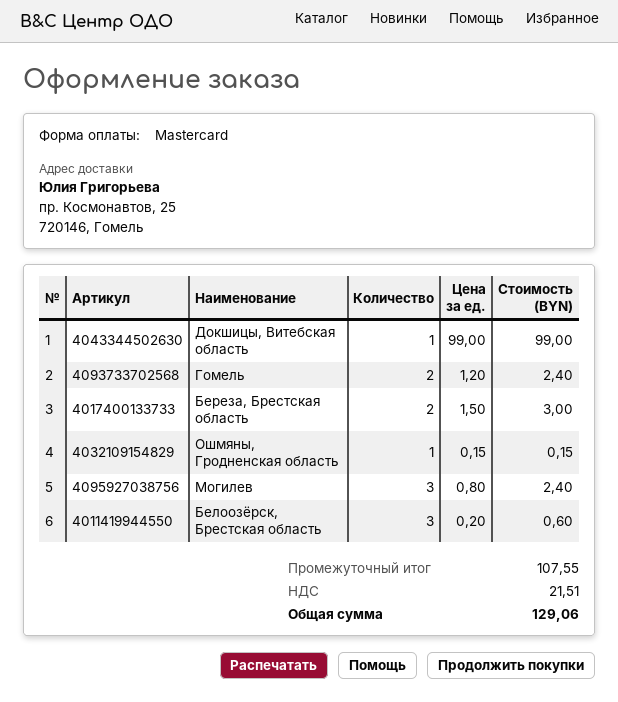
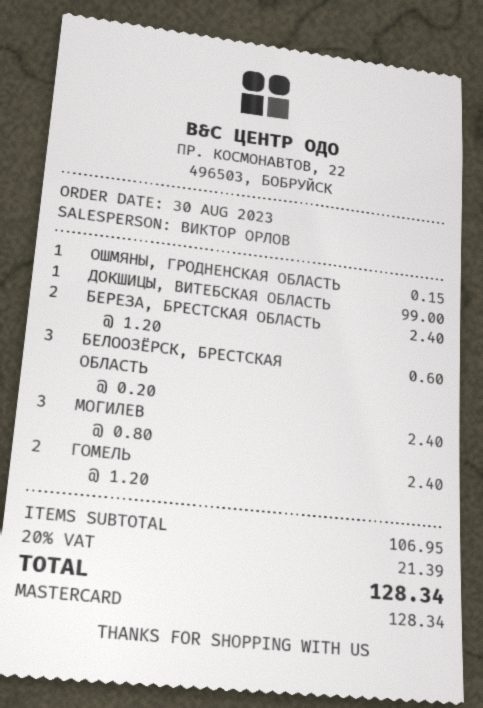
Береза, Брестская область: 2 x 1.50 = 3.00 -> 2 x 1.20 = 2.40
subtotal: 107.55 -> 106.95
tax: 21.51 -> 21.39
total: 129.06 -> 128.34

